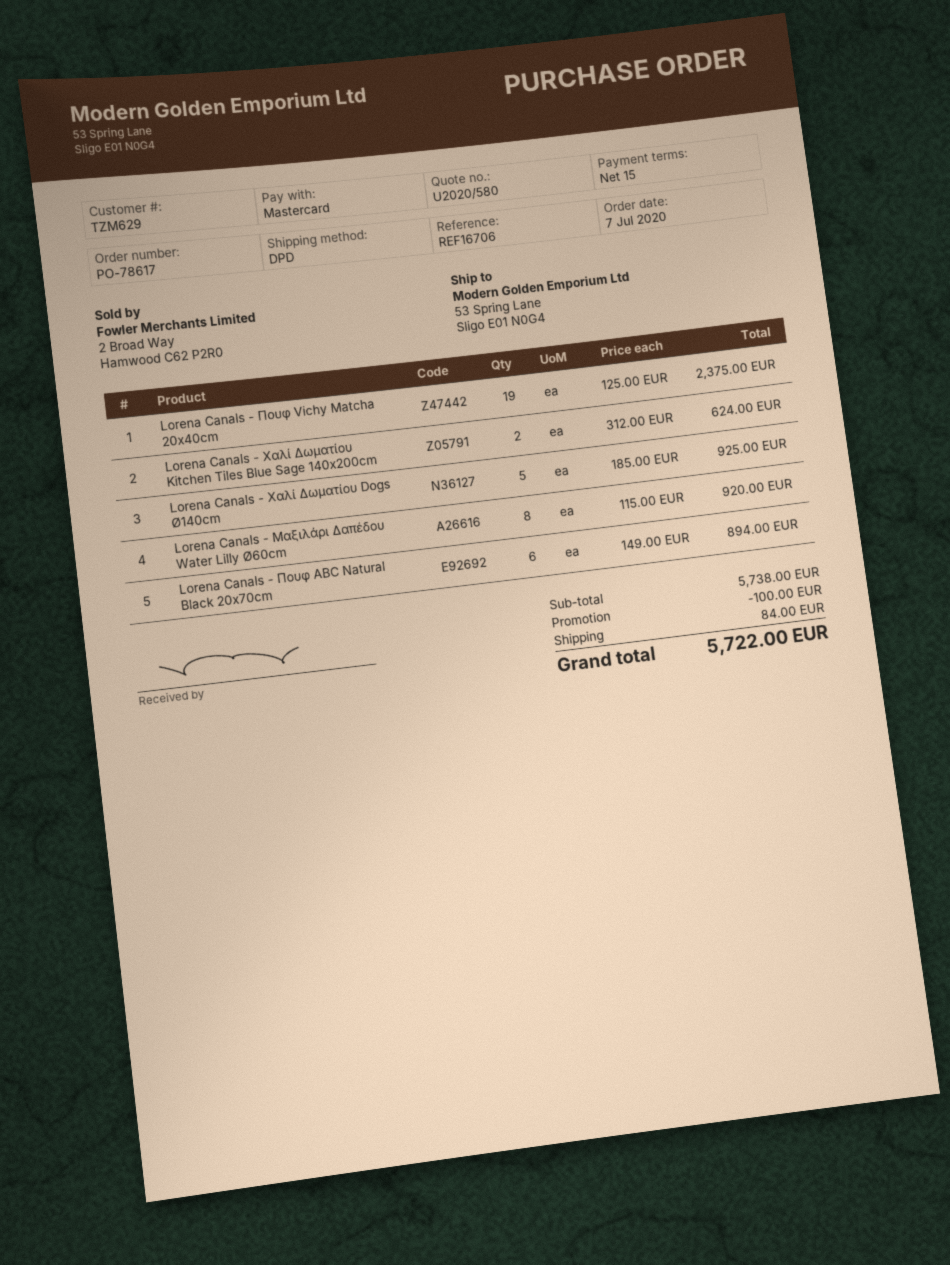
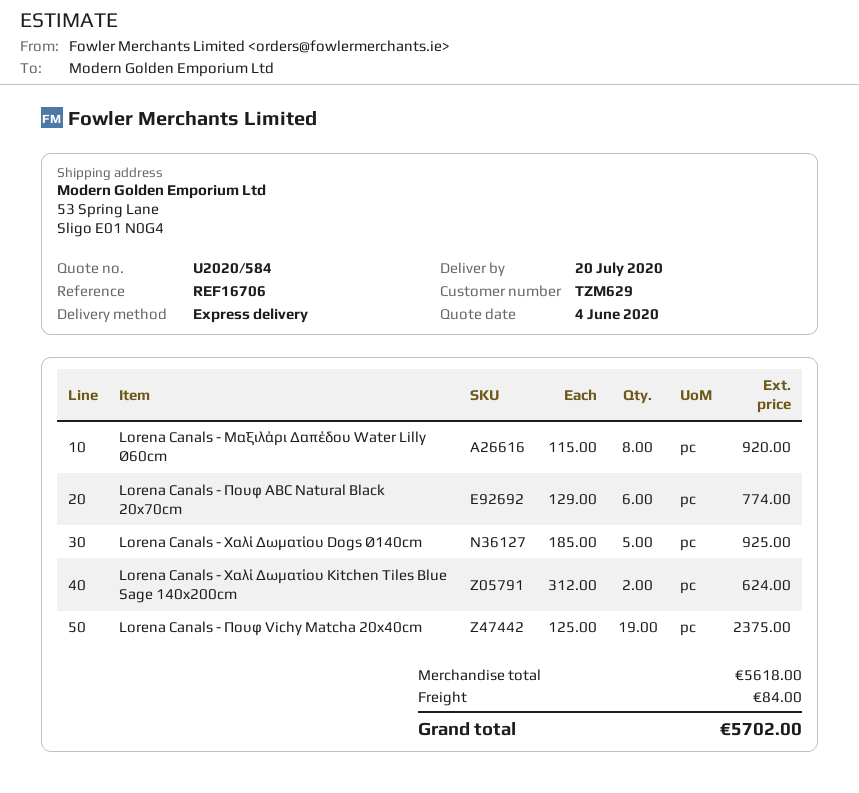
quote number: U2020/580 -> U2020/584
shipping method: DPD -> express
Lorena Canals - Πουφ ABC Natural Black 20x70cm: 6 x 149.00 = 894.00 -> 6 x 129.00 = 774.00
subtotal: 5738.00 -> 5618.00
discount: 100.00 -> none
total: 5722.00 -> 5702.00

